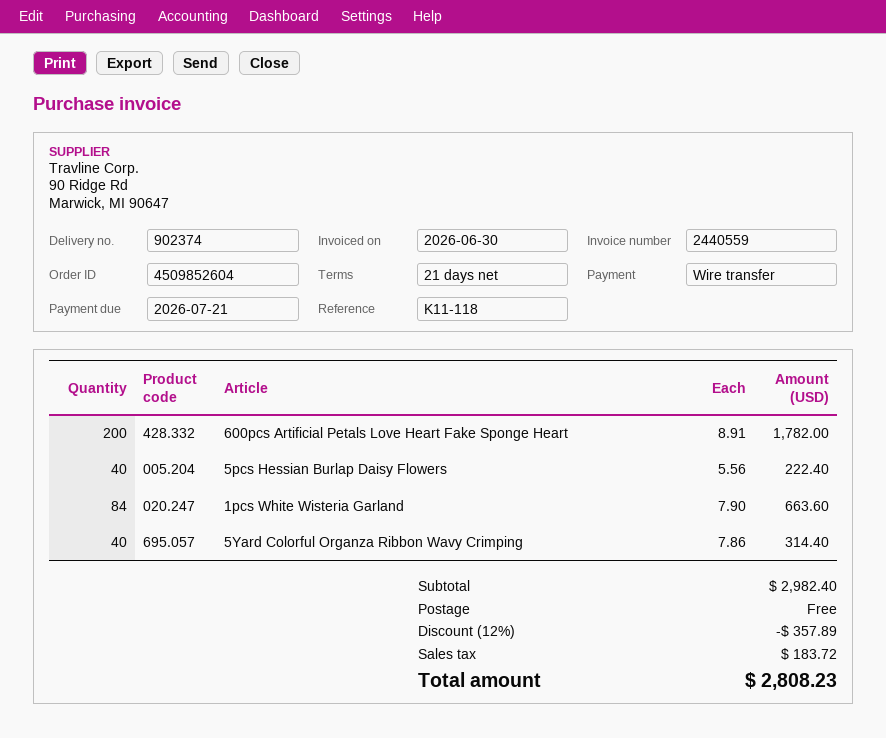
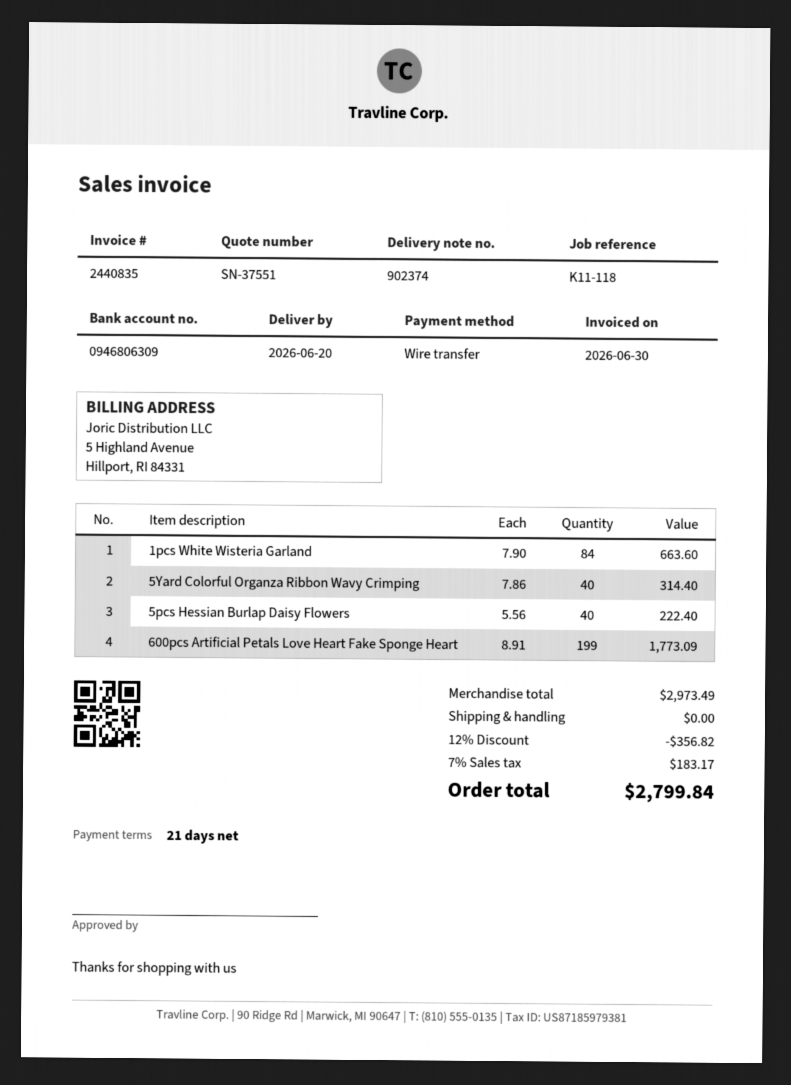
invoice number: 2440559 -> 2440835
600pcs Artificial Petals Love Heart Fake Sponge Heart: 200 x 8.91 = 1782.00 -> 199 x 8.91 = 1773.09
subtotal: 2982.40 -> 2973.49
discount: 12% = 357.89 -> 12% = 356.82
tax: 183.72 -> 183.17
total: 2808.23 -> 2799.84

